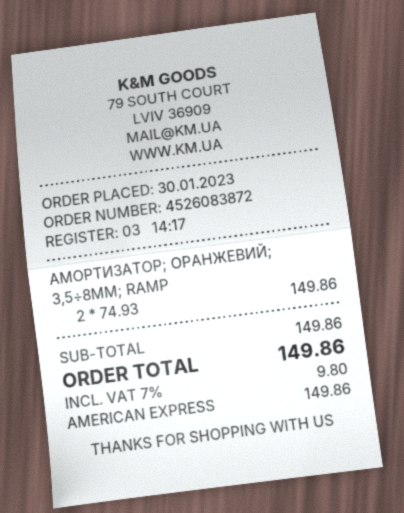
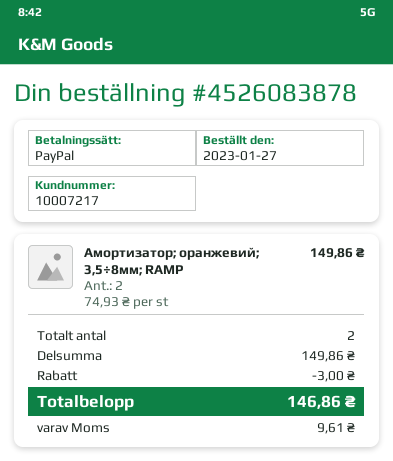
order number: 4526083872 -> 4526083878
order date: 2023-01-30 -> 2023-01-27
payment method: American Express -> PayPal
discount: none -> 3.00
tax: 9.80 -> 9.61
total: 149.86 -> 146.86

